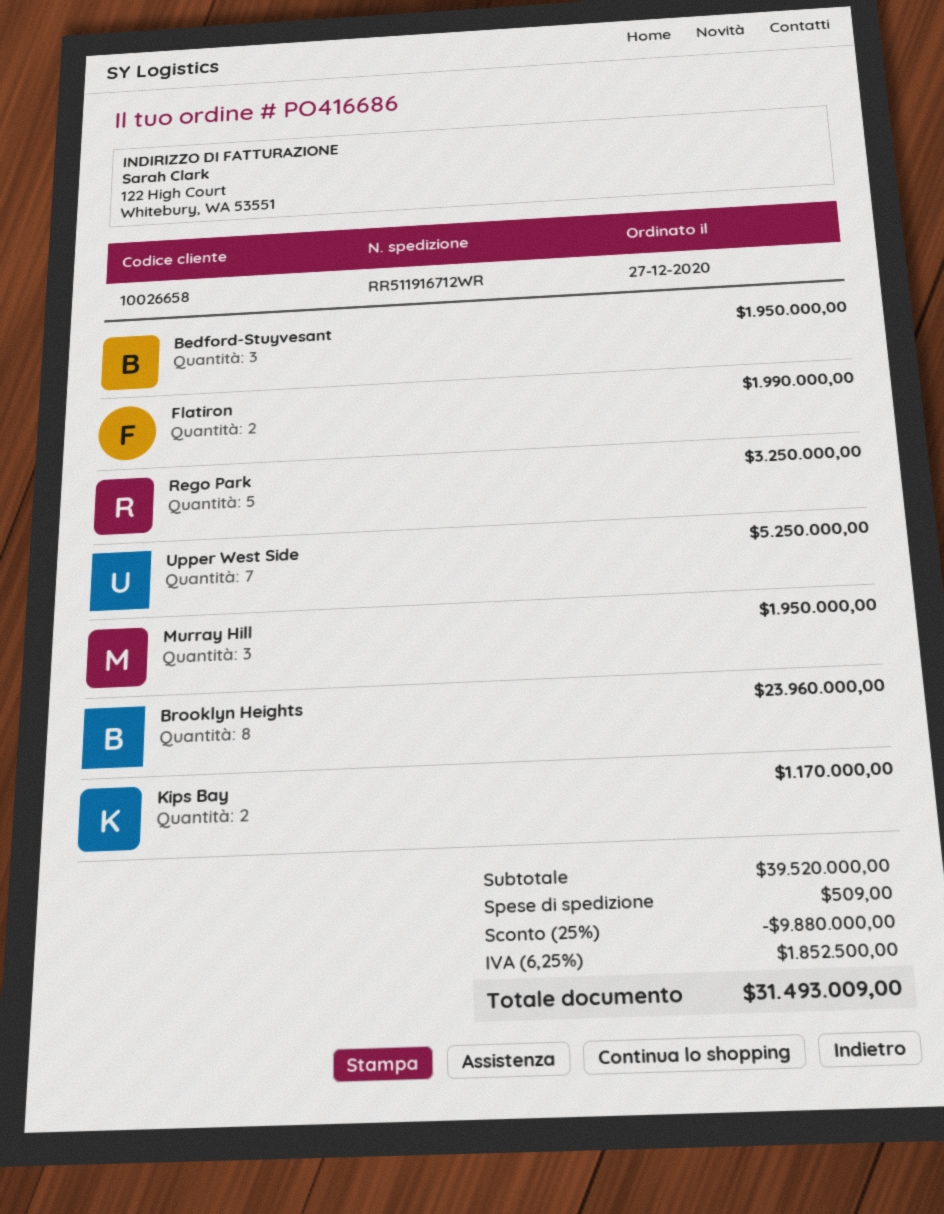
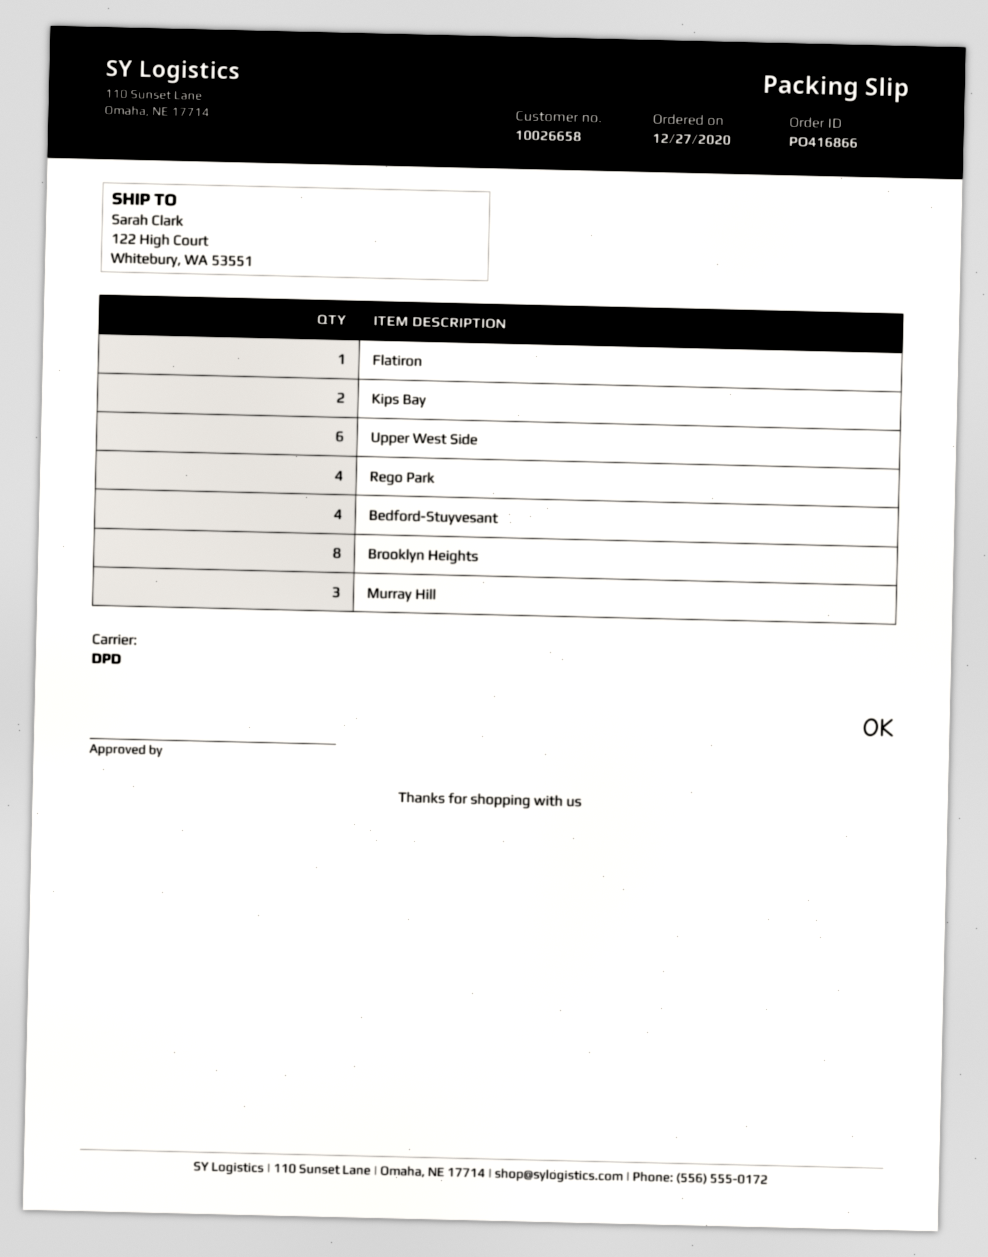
order number: PO416686 -> PO416866
Bedford-Stuyvesant: 3 -> 4
Flatiron: 2 -> 1
Rego Park: 5 -> 4
Upper West Side: 7 -> 6

